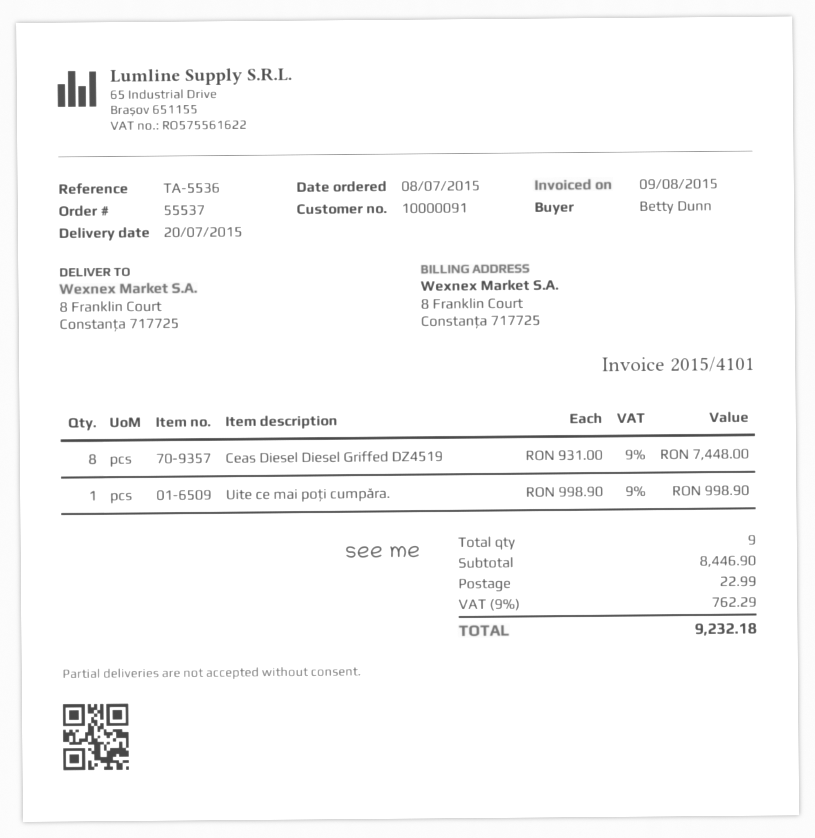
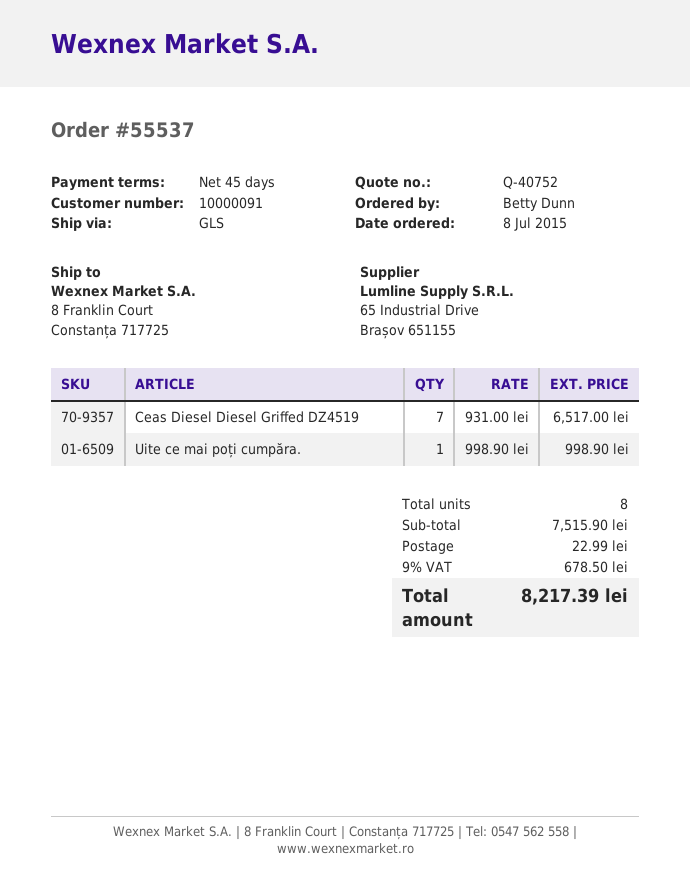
Ceas Diesel Diesel Griffed DZ4519: 8 x 931.00 = 7448.00 -> 7 x 931.00 = 6517.00
total quantity: 9 -> 8
subtotal: 8446.90 -> 7515.90
tax: 9% = 762.29 -> 9% = 678.50
total: 9232.18 -> 8217.39

